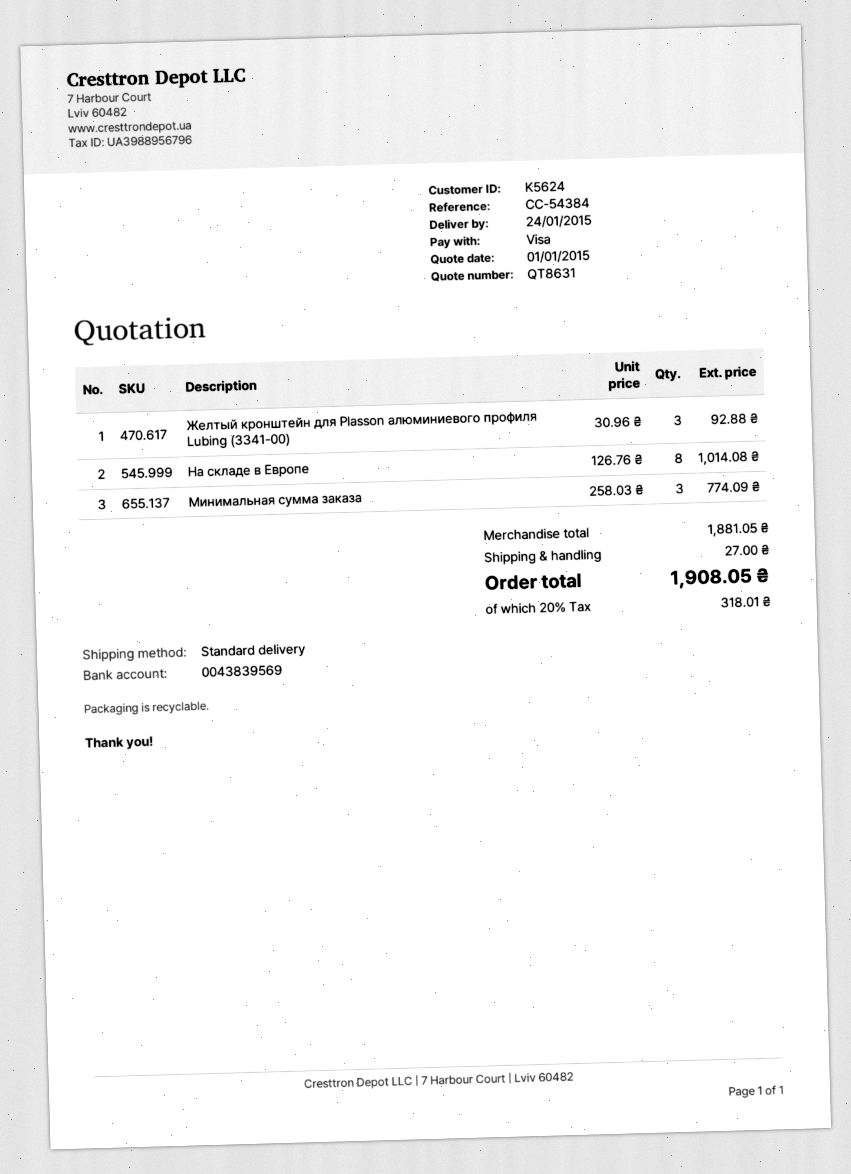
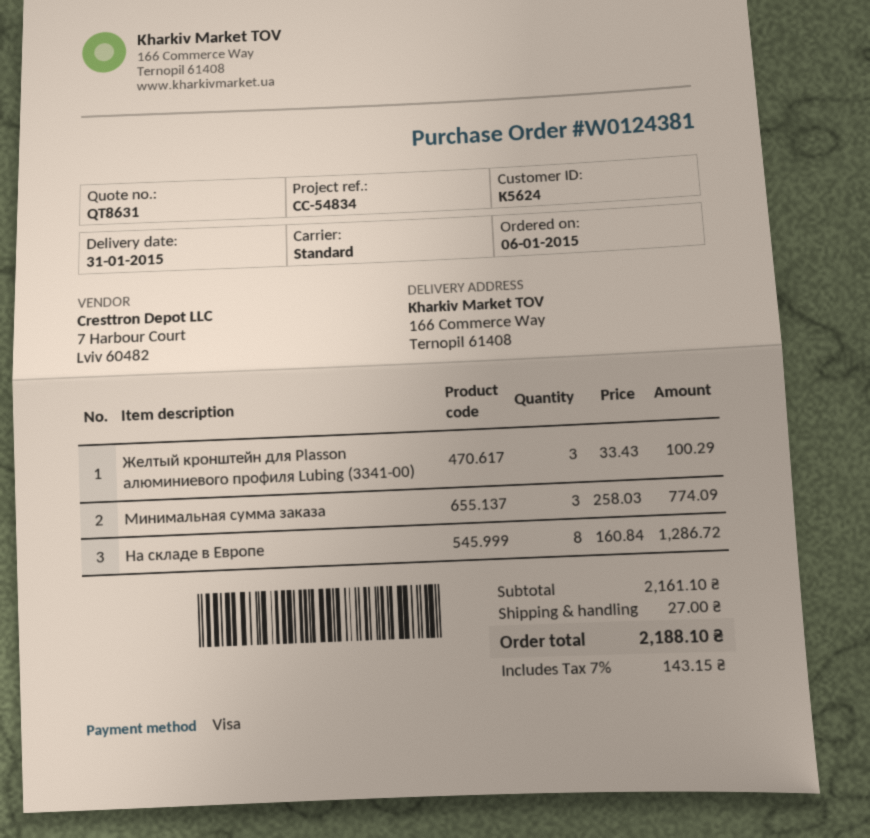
delivery date: 2015-01-24 -> 2015-01-31
reference: CC-54384 -> CC-54834
Желтый кронштейн для Plasson алюминиевого профиля Lubing (3341-00): 3 x 30.96 = 92.88 -> 3 x 33.43 = 100.29
На складе в Европе: 8 x 126.76 = 1014.08 -> 8 x 160.84 = 1286.72
subtotal: 1881.05 -> 2161.10
tax: 20% = 318.01 -> 7% = 143.15
total: 1908.05 -> 2188.10

